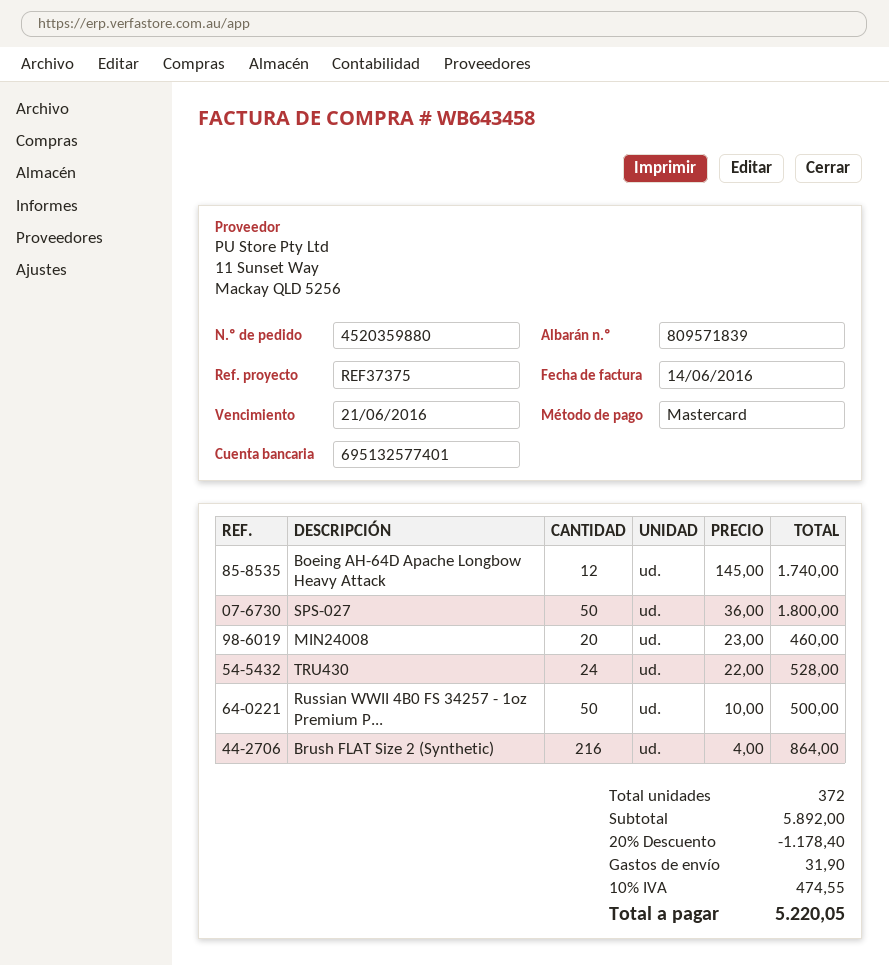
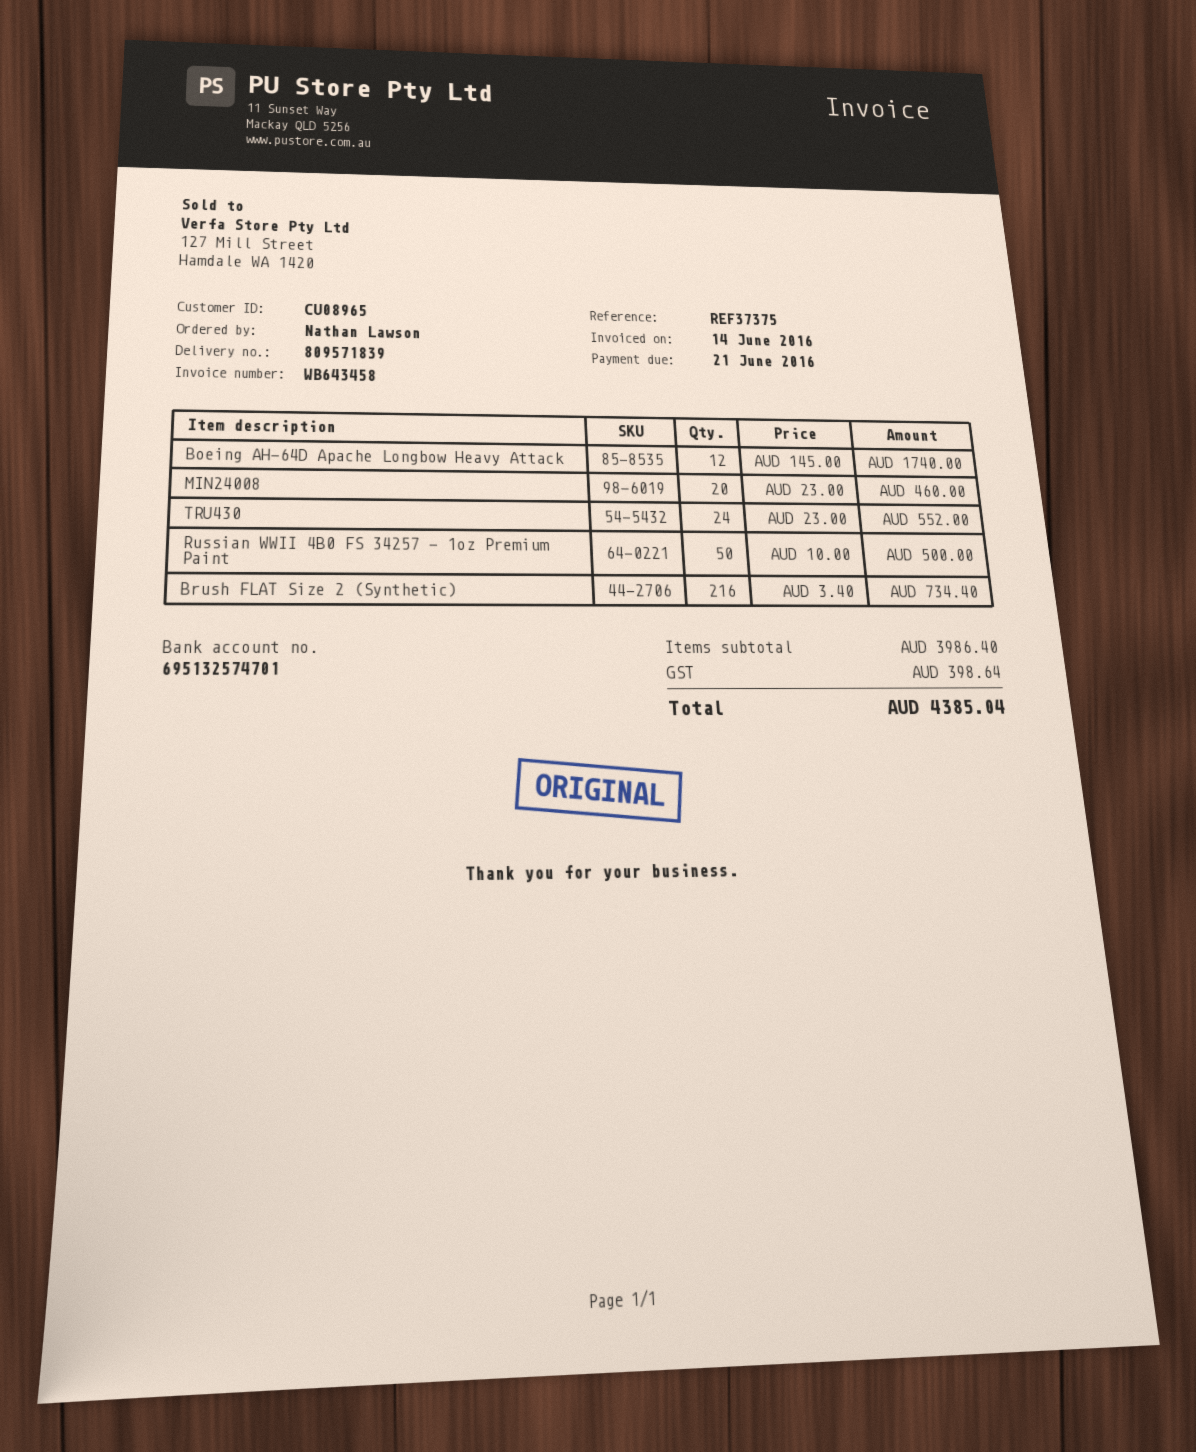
bank account: 695132577401 -> 695132574701
SPS-027: 50 x 36.00 = 1800.00 -> none
TRU430: 24 x 22.00 = 528.00 -> 24 x 23.00 = 552.00
Brush FLAT Size 2 (Synthetic): 216 x 4.00 = 864.00 -> 216 x 3.40 = 734.40
subtotal: 5892.00 -> 3986.40
discount: 20% = 1178.40 -> none
shipping: 31.90 -> none
tax: 474.55 -> 398.64
total: 5220.05 -> 4385.04

